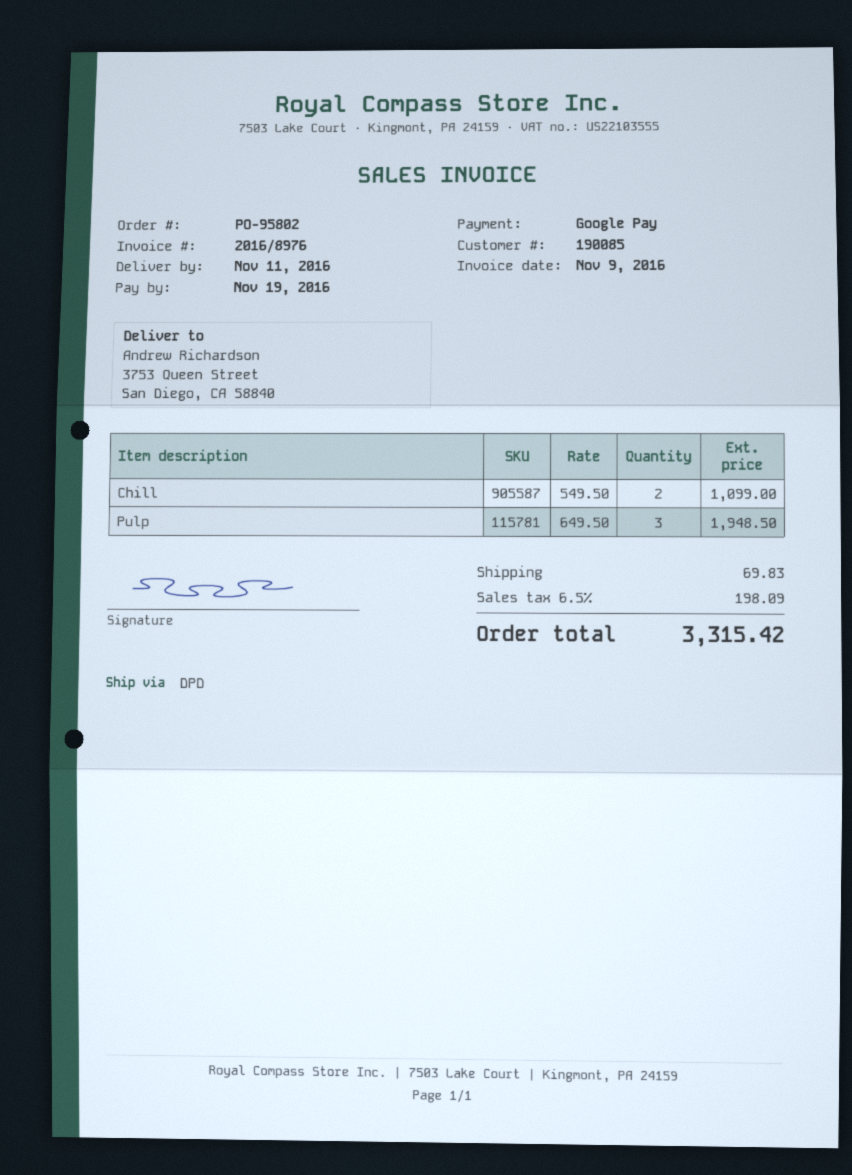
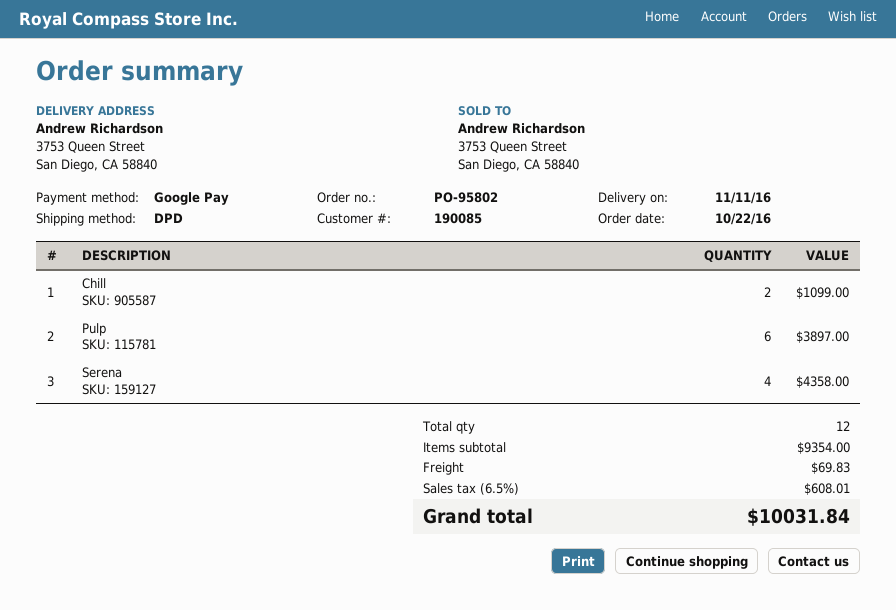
Pulp: 3 for 1948.50 -> 6 for 3897.00
Serena: none -> 4 for 4358.00
tax: 6.5% = 198.09 -> 6.5% = 608.01
total: 3315.42 -> 10031.84

